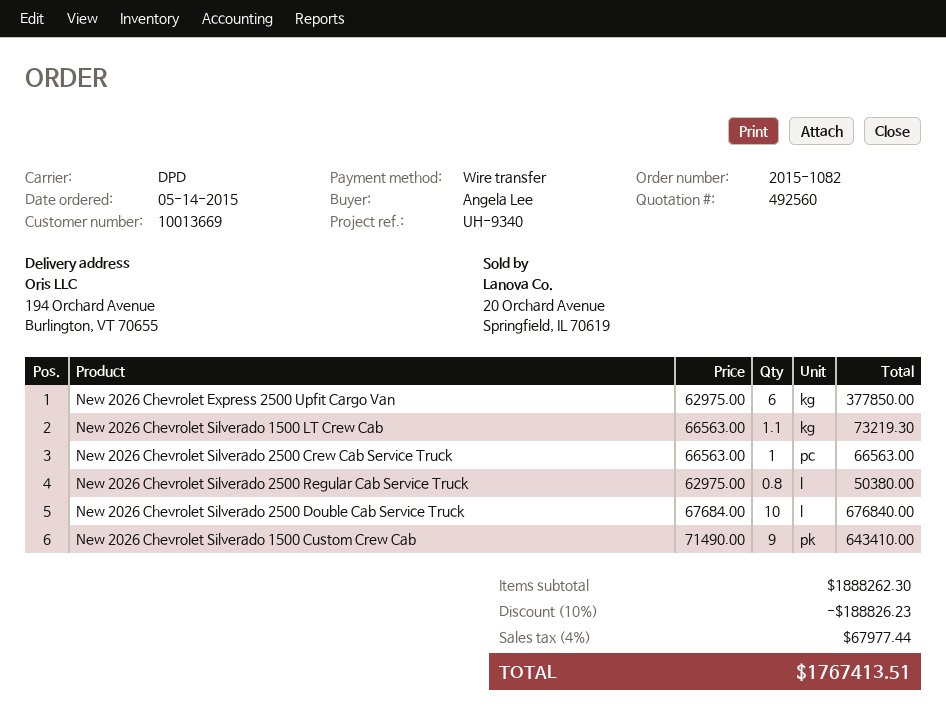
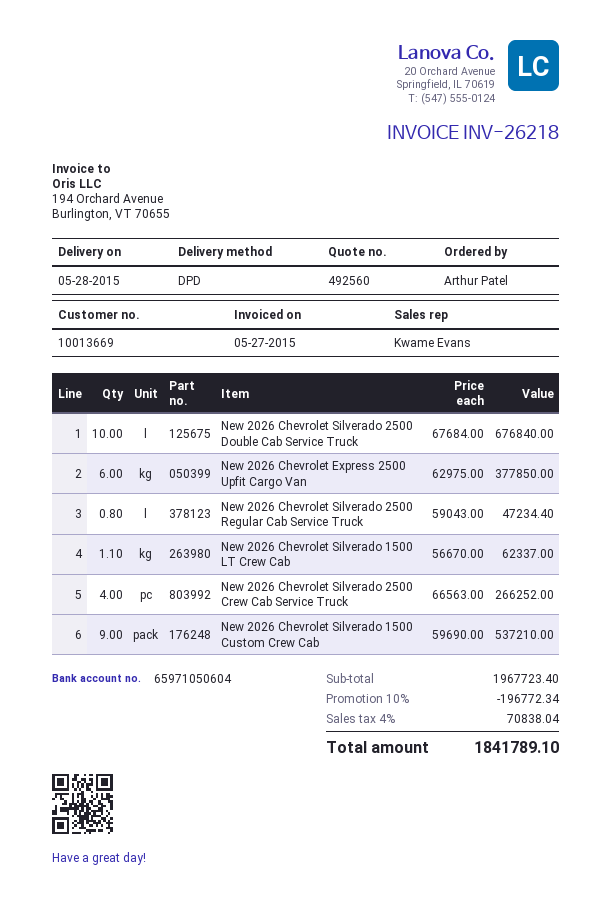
ordered by: Angela Lee -> Arthur Patel
New 2026 Chevrolet Silverado 1500 LT Crew Cab: 1.1 x 66563.00 = 73219.30 -> 1.1 x 56670.00 = 62337.00
New 2026 Chevrolet Silverado 2500 Crew Cab Service Truck: 1 x 66563.00 = 66563.00 -> 4 x 66563.00 = 266252.00
New 2026 Chevrolet Silverado 2500 Regular Cab Service Truck: 0.8 x 62975.00 = 50380.00 -> 0.8 x 59043.00 = 47234.40
New 2026 Chevrolet Silverado 1500 Custom Crew Cab: 9 x 71490.00 = 643410.00 -> 9 x 59690.00 = 537210.00
subtotal: 1888262.30 -> 1967723.40
discount: 10% = 188826.23 -> 10% = 196772.34
tax: 4% = 67977.44 -> 4% = 70838.04
total: 1767413.51 -> 1841789.10

